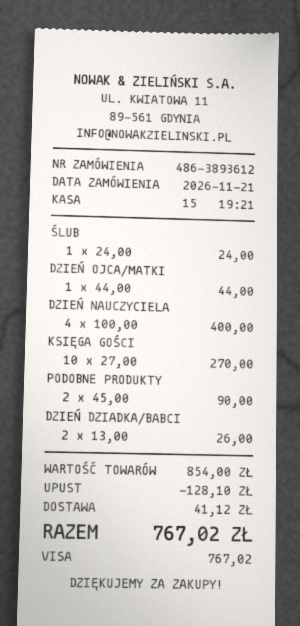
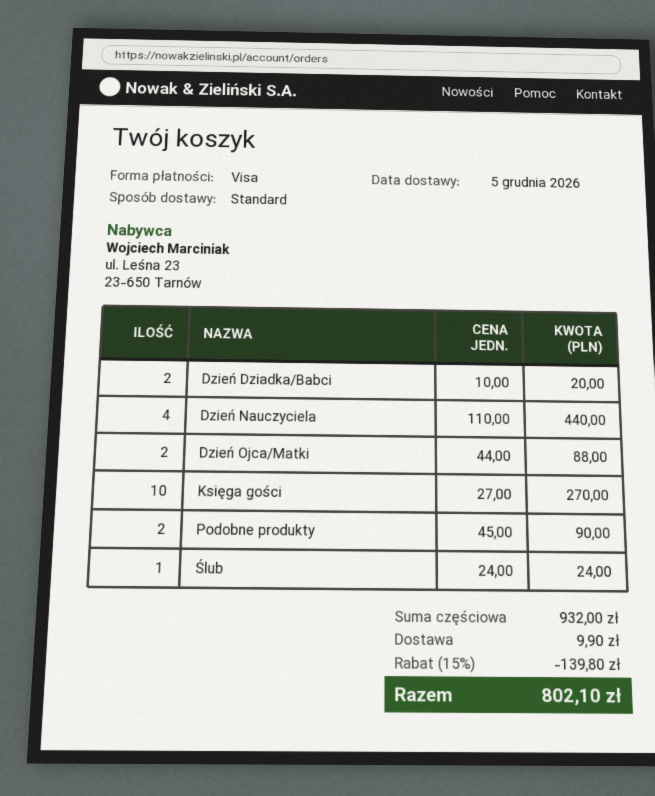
DZIEŃ OJCA/MATKI: 1 x 44.00 = 44.00 -> 2 x 44.00 = 88.00
DZIEŃ NAUCZYCIELA: 4 x 100.00 = 400.00 -> 4 x 110.00 = 440.00
DZIEŃ DZIADKA/BABCI: 2 x 13.00 = 26.00 -> 2 x 10.00 = 20.00
subtotal: 854.00 -> 932.00
discount: 128.10 -> 139.80
shipping: 41.12 -> 9.90
total: 767.02 -> 802.10

